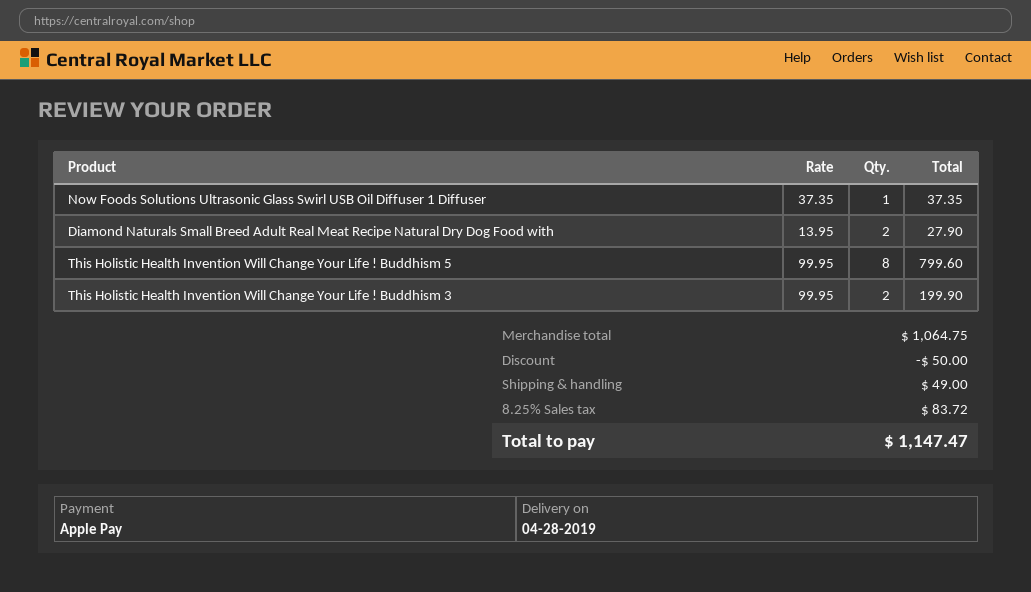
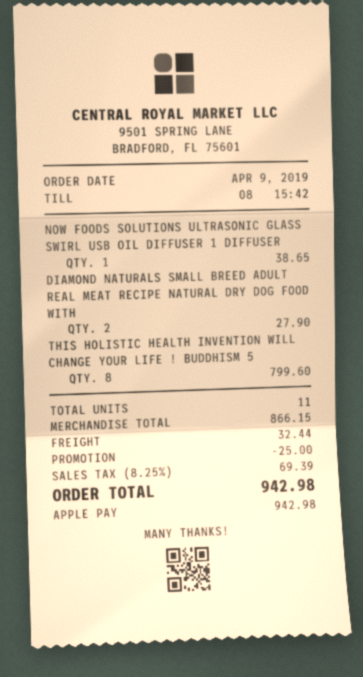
Now Foods Solutions Ultrasonic Glass Swirl USB Oil Diffuser 1 Diffuser: 1 for 37.35 -> 1 for 38.65
This Holistic Health Invention Will Change Your Life ! Buddhism 3: 2 for 199.90 -> none
subtotal: 1064.75 -> 866.15
discount: 50.00 -> 25.00
shipping: 49.00 -> 32.44
tax: 8.25% = 83.72 -> 8.25% = 69.39
total: 1147.47 -> 942.98

